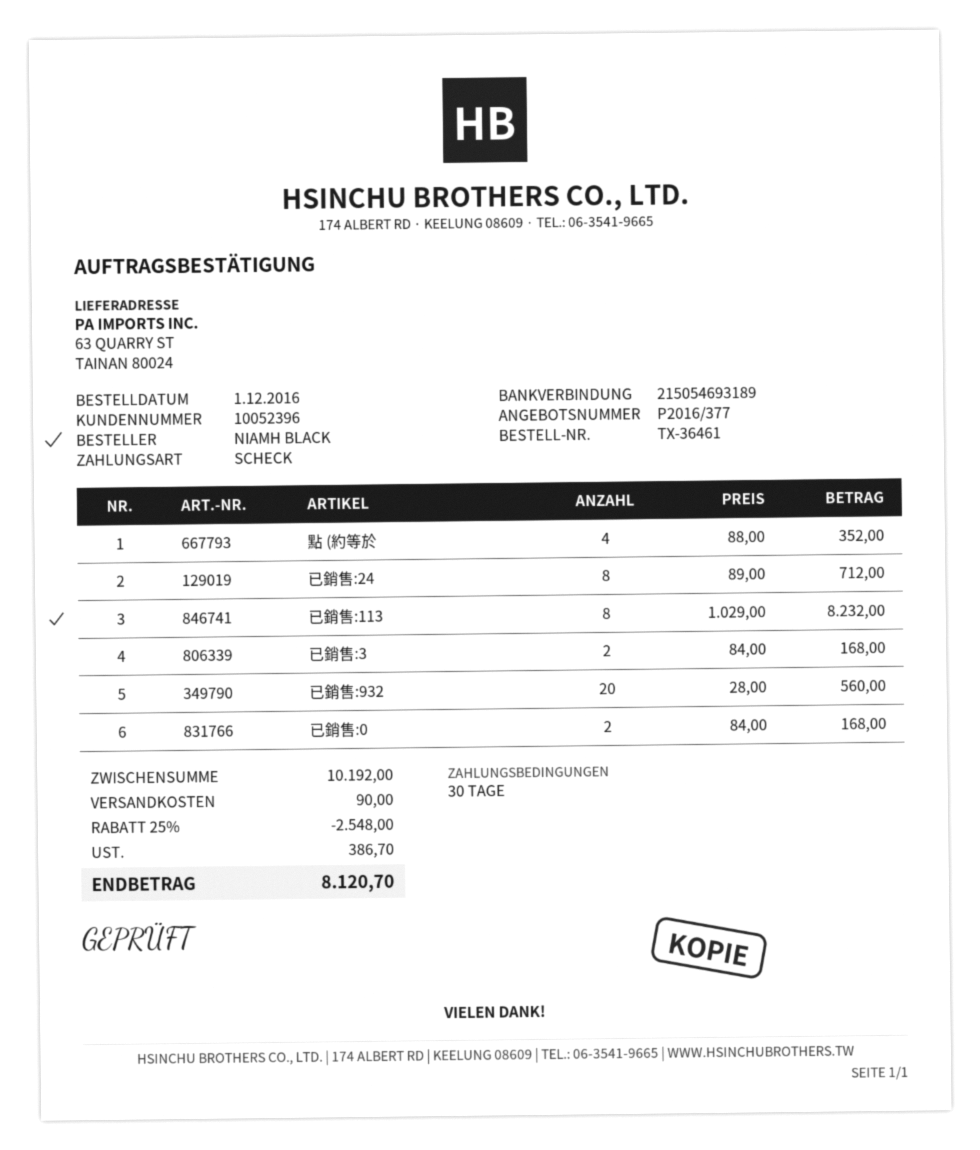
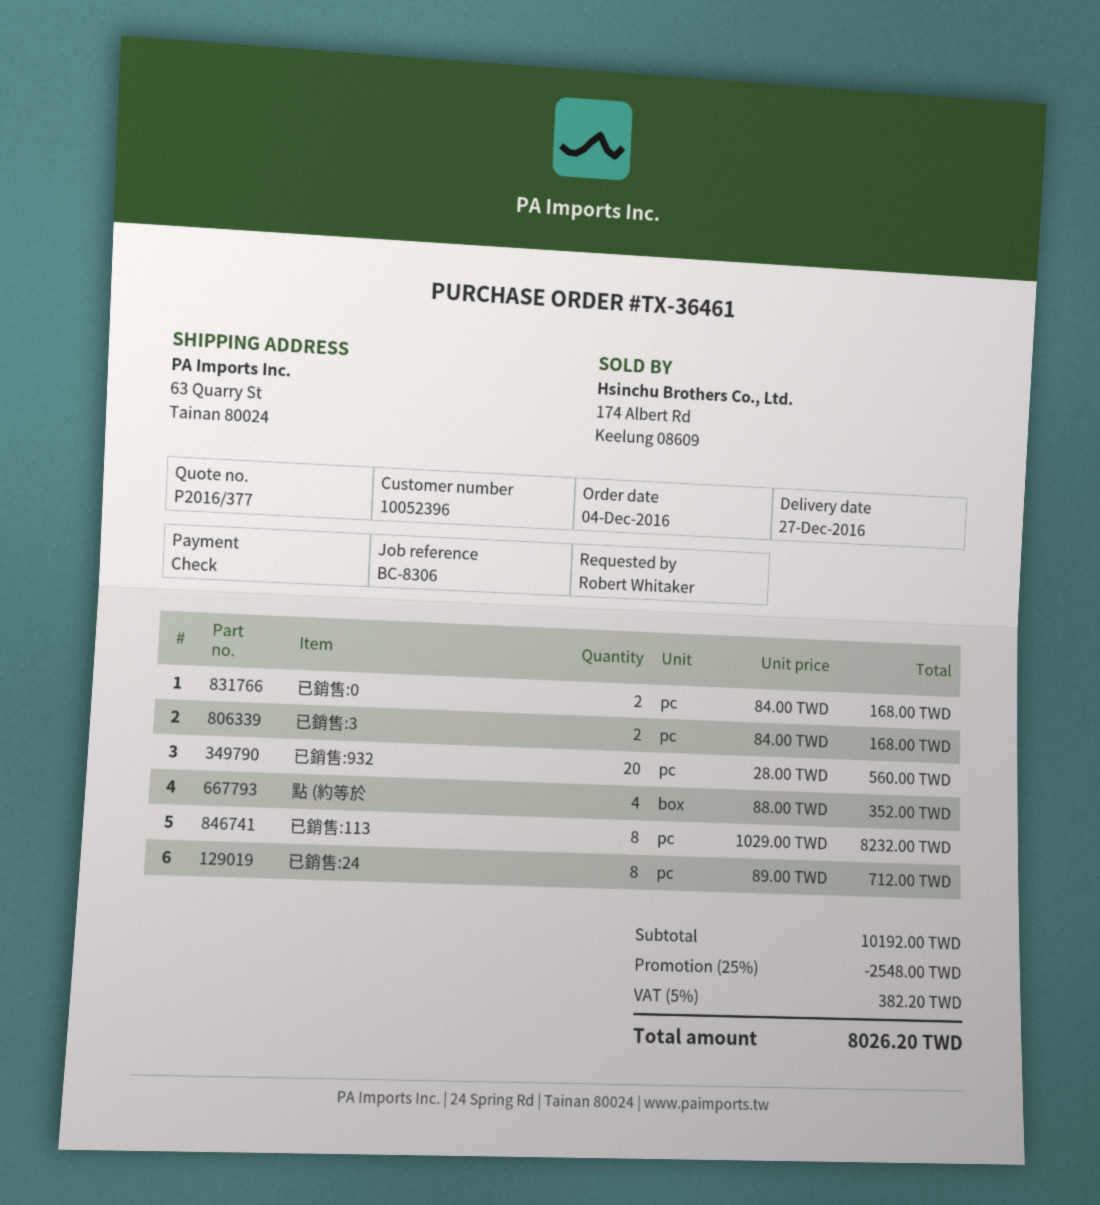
order date: 2016-12-01 -> 2016-12-04
ordered by: NIAMH BLACK -> Robert Whitaker
shipping: 90.00 -> none
tax: 386.70 -> 382.20
total: 8120.70 -> 8026.20

